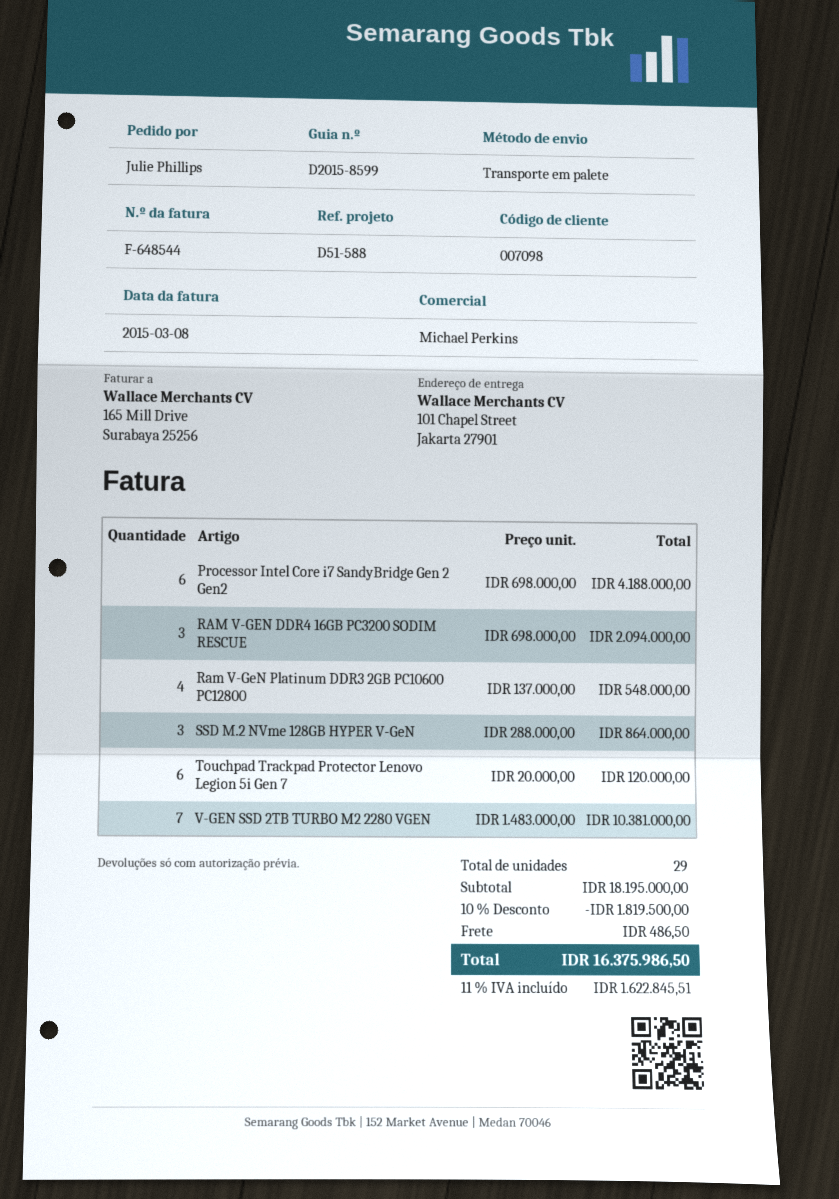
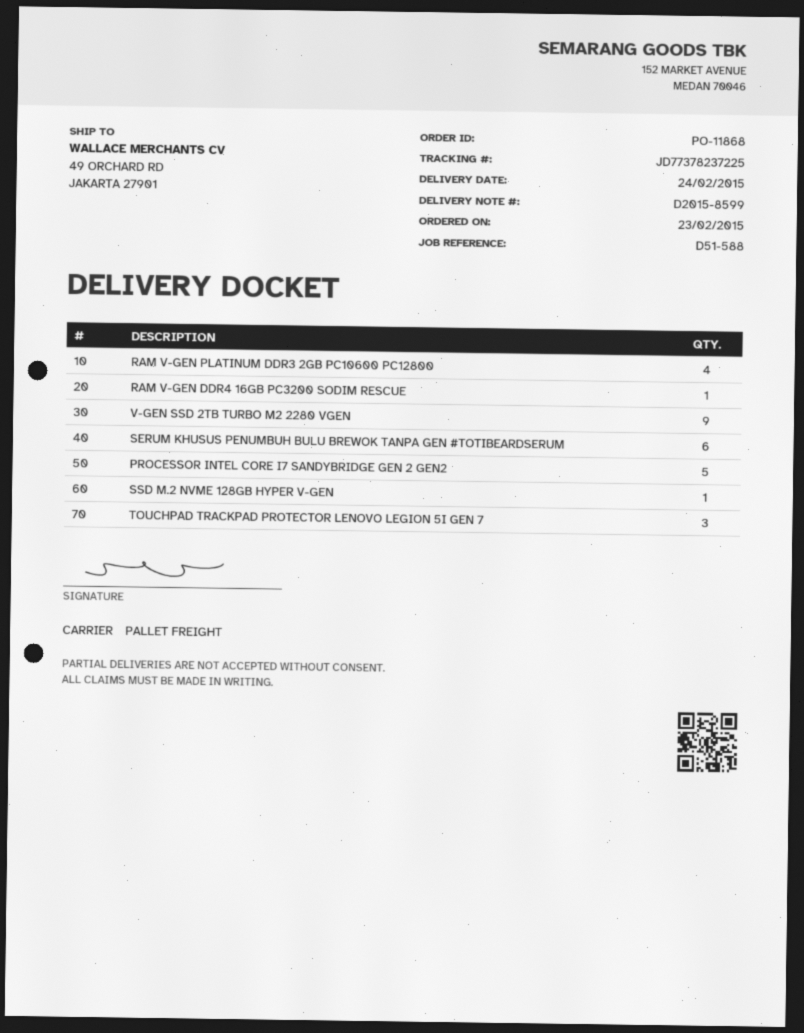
ship to: 101 Chapel Street, Jakarta 27901 -> 49 ORCHARD RD, JAKARTA 27901
Processor Intel Core i7 SandyBridge Gen 2 Gen2: 6 -> 5
RAM V-GEN DDR4 16GB PC3200 SODIM RESCUE: 3 -> 1
SSD M.2 NVme 128GB HYPER V-GeN: 3 -> 1
Touchpad Trackpad Protector Lenovo Legion 5i Gen 7: 6 -> 3
V-GEN SSD 2TB TURBO M2 2280 VGEN: 7 -> 9
SERUM KHUSUS PENUMBUH BULU BREWOK TANPA GEN #TOTIBEARDSERUM: none -> 6

